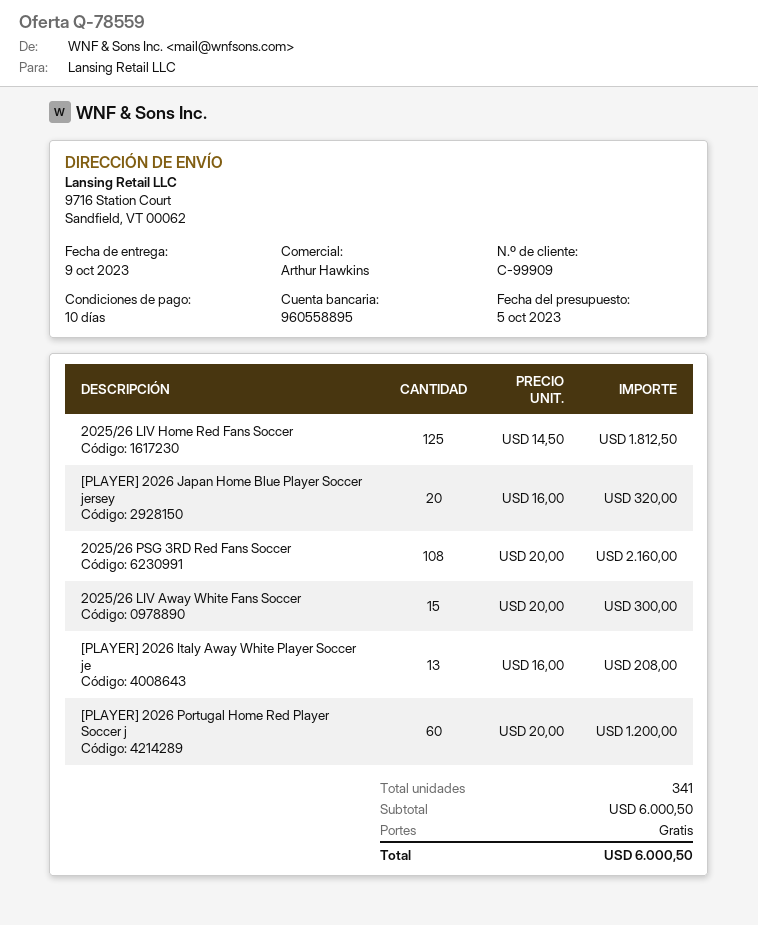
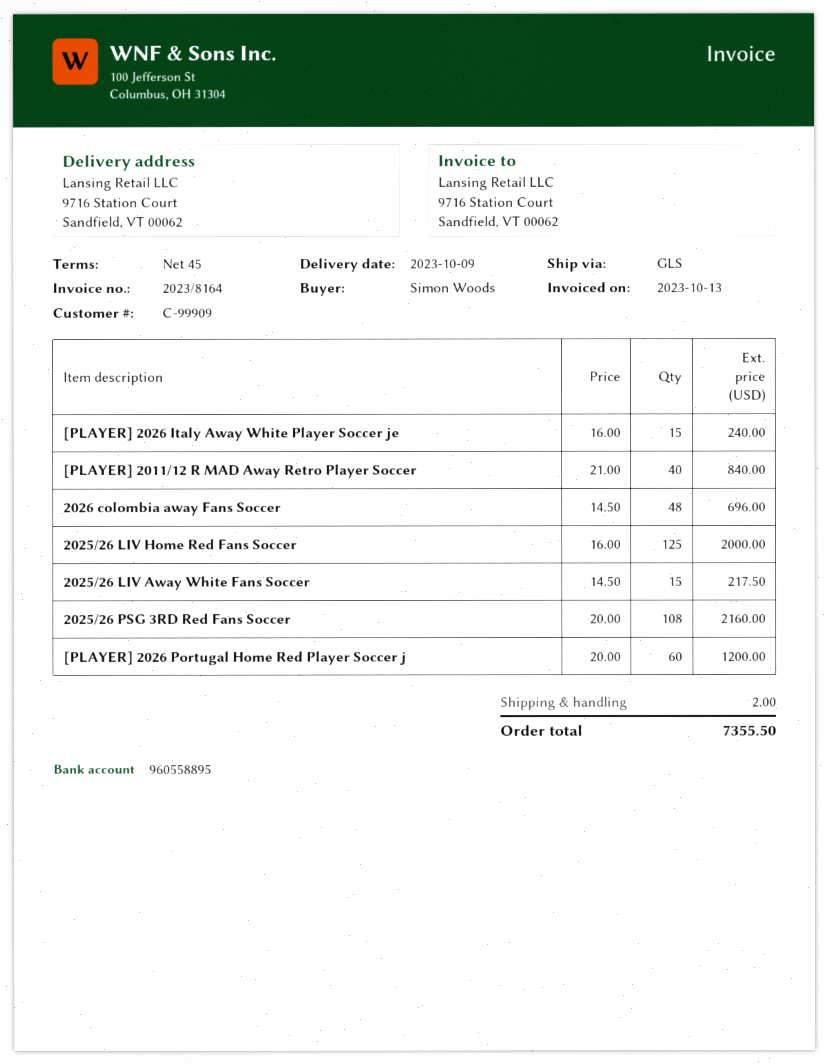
payment terms: 10 days -> 45 days
2025/26 LIV Home Red Fans Soccer: 125 x 14.50 = 1812.50 -> 125 x 16.00 = 2000.00
[PLAYER] 2026 Japan Home Blue Player Soccer jersey: 20 x 16.00 = 320.00 -> none
2025/26 LIV Away White Fans Soccer: 15 x 20.00 = 300.00 -> 15 x 14.50 = 217.50
[PLAYER] 2026 Italy Away White Player Soccer je: 13 x 16.00 = 208.00 -> 15 x 16.00 = 240.00
[PLAYER] 2011/12 R MAD Away Retro Player Soccer: none -> 40 x 21.00 = 840.00
2026 colombia away Fans Soccer: none -> 48 x 14.50 = 696.00
shipping: 0.00 -> 2.00
total: 6000.50 -> 7355.50

